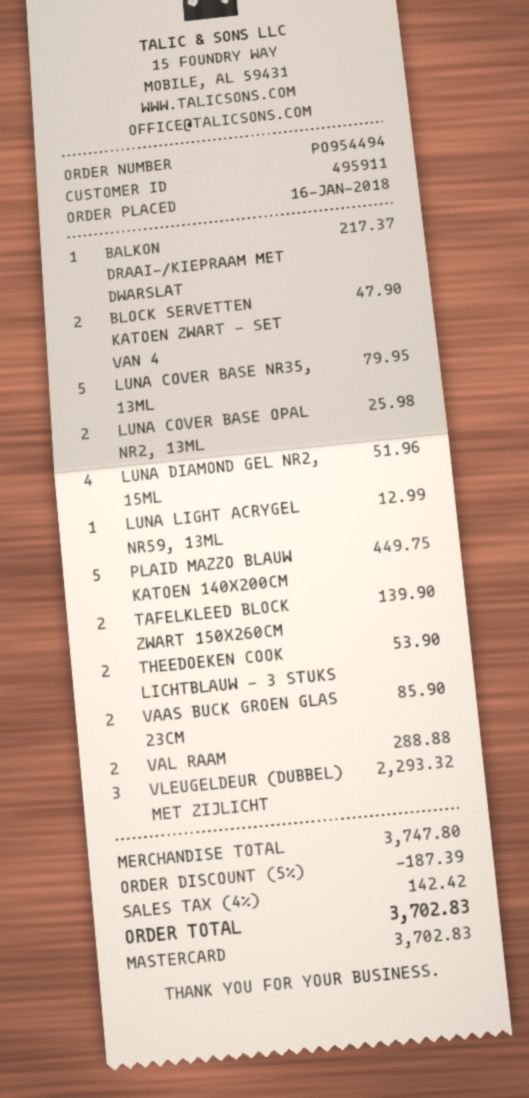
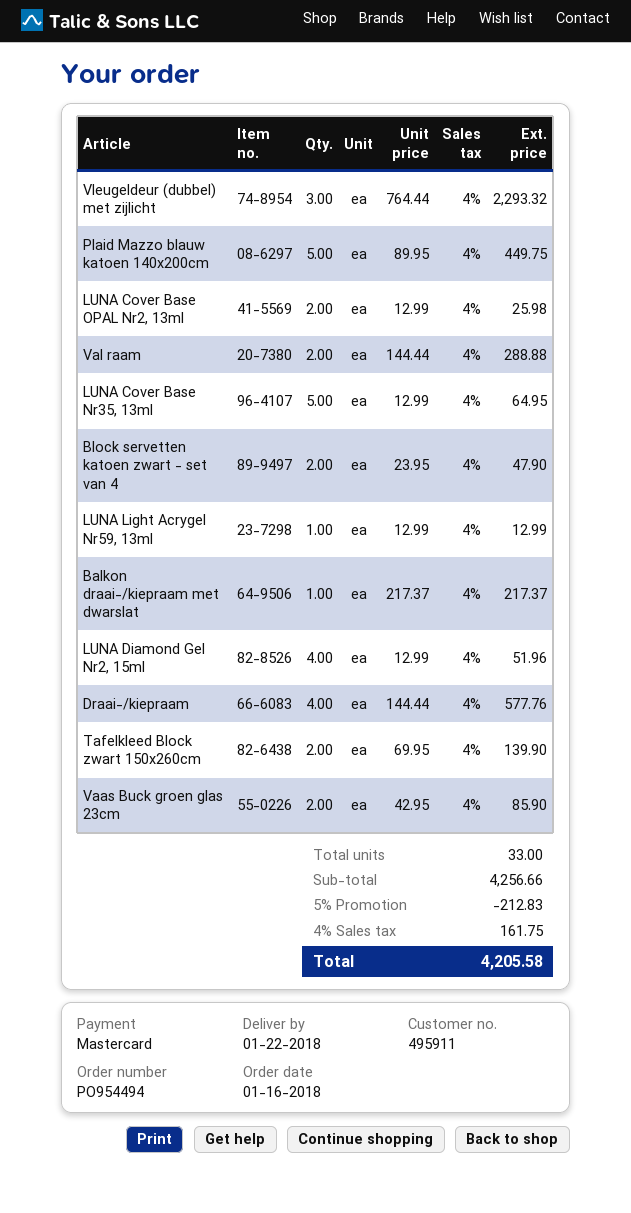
LUNA COVER BASE NR35, 13ML: 5 for 79.95 -> 5 for 64.95
THEEDOEKEN COOK LICHTBLAUW - 3 STUKS: 2 for 53.90 -> none
Draai-/kiepraam: none -> 4 for 577.76
subtotal: 3747.80 -> 4256.66
discount: 5% = 187.39 -> 5% = 212.83
tax: 4% = 142.42 -> 4% = 161.75
total: 3702.83 -> 4205.58

